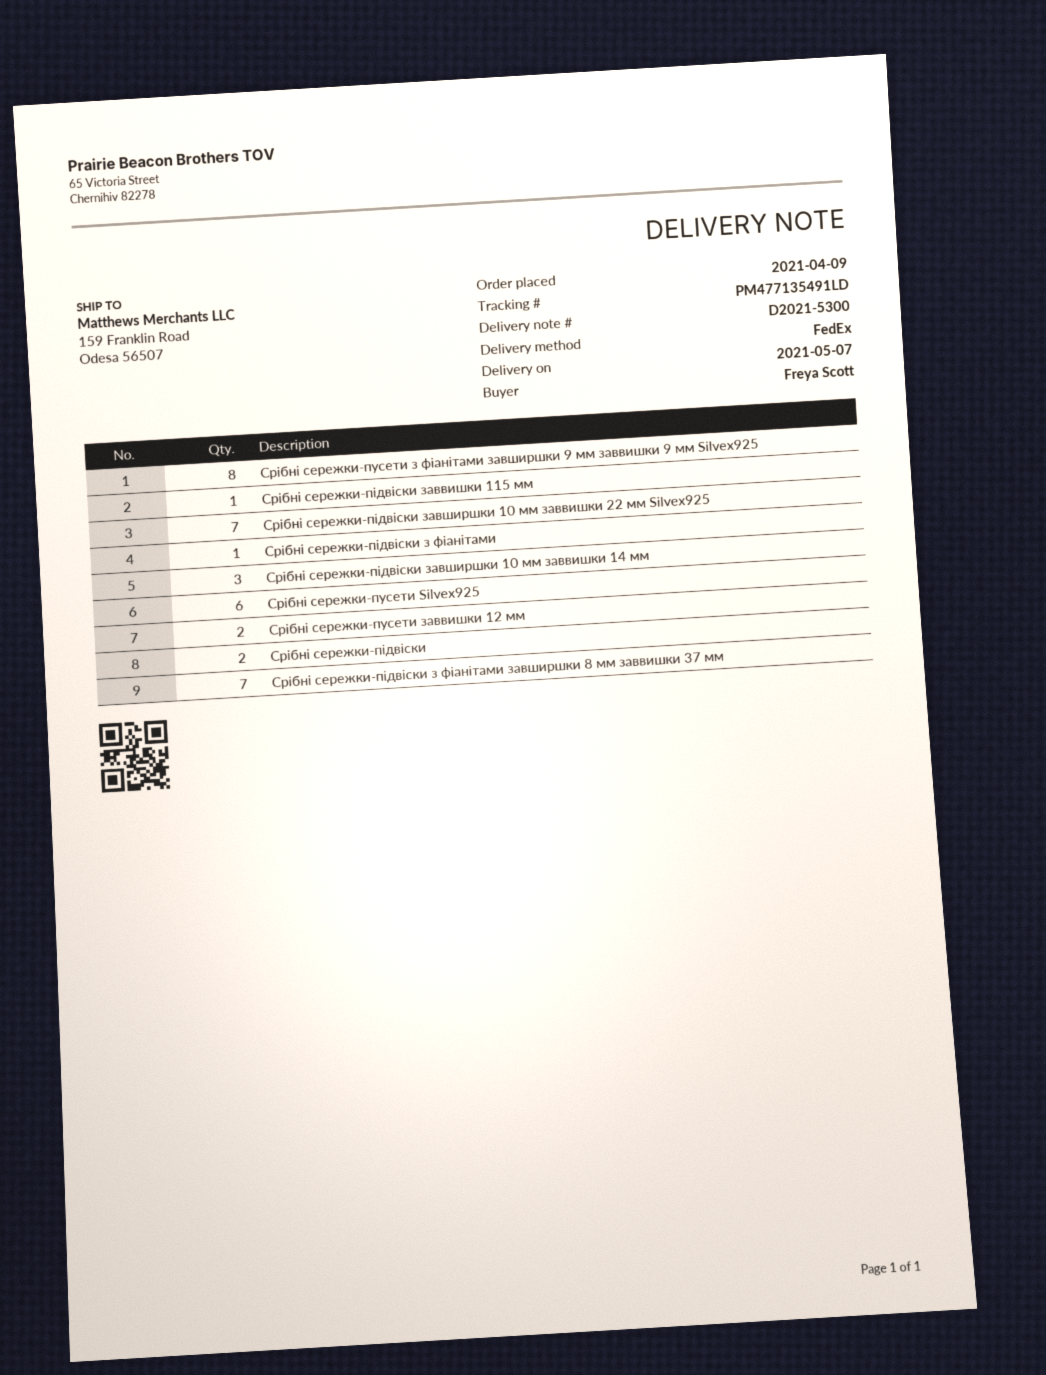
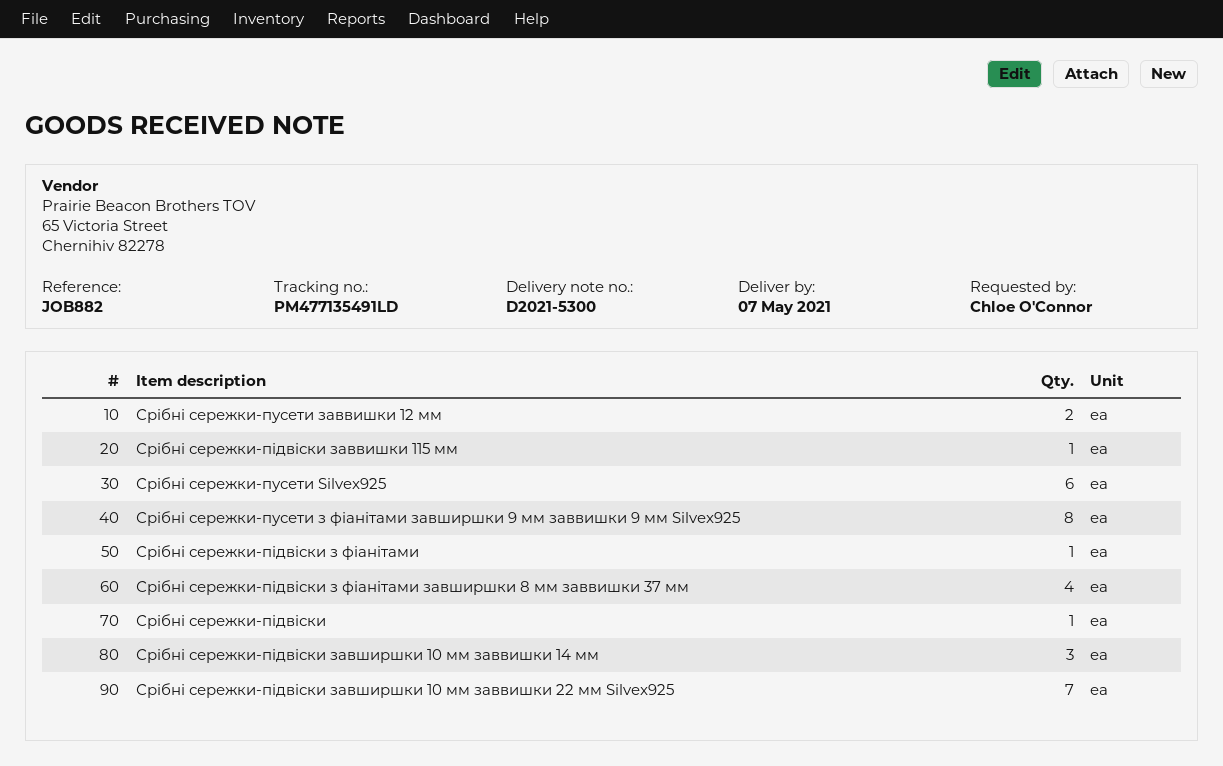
ordered by: Freya Scott -> Chloe O'Connor
Срібні сережки-підвіски: 2 -> 1
Срібні сережки-підвіски з фіанітами завширшки 8 мм заввишки 37 мм: 7 -> 4

